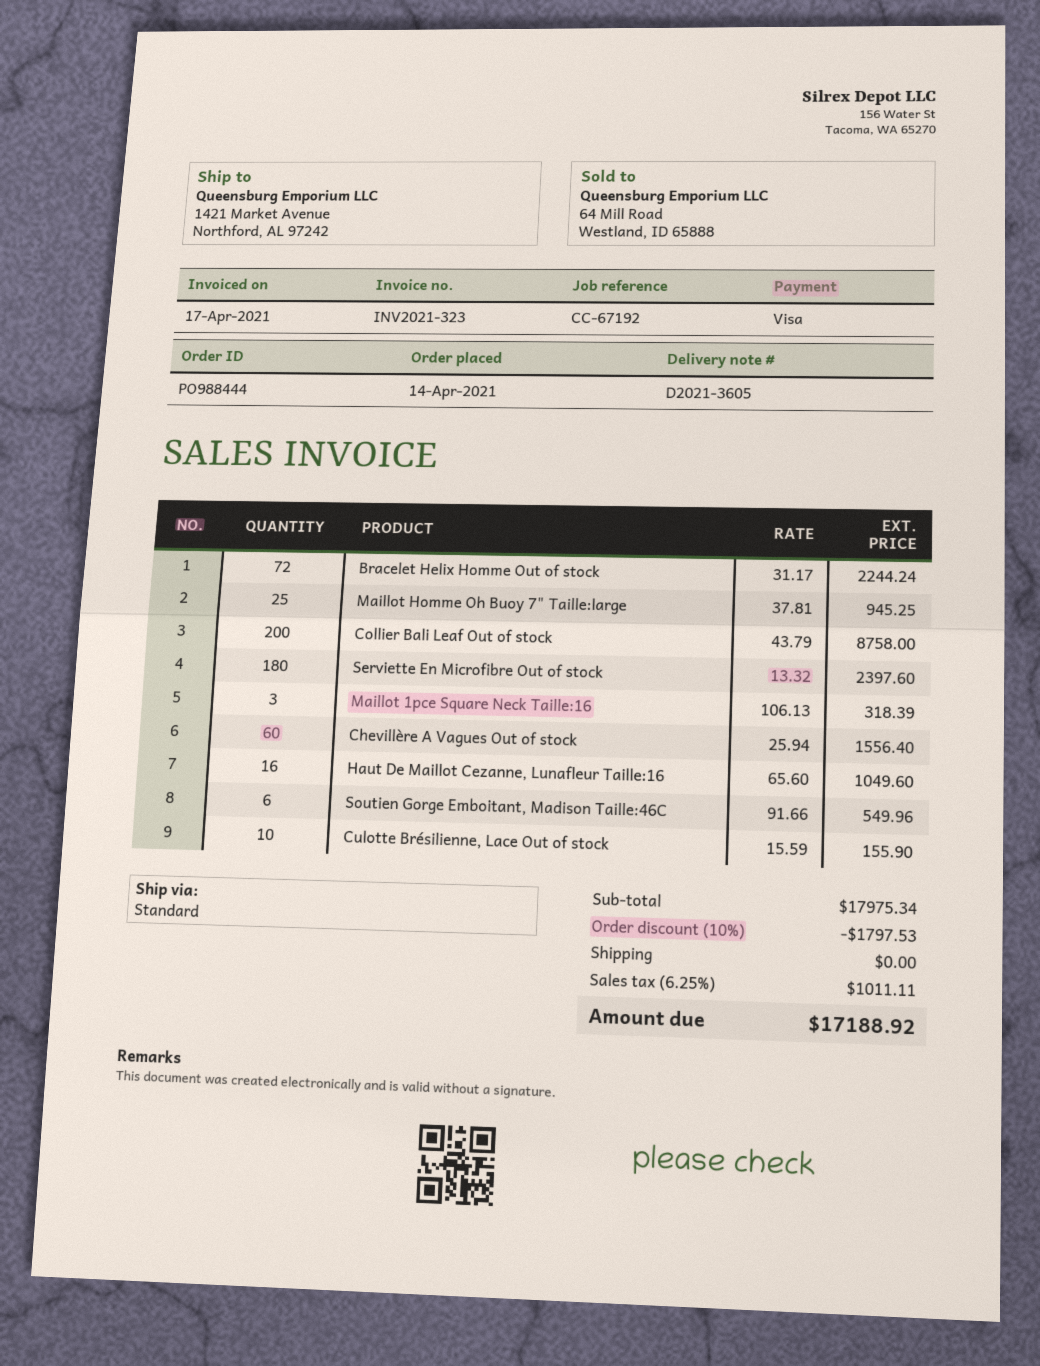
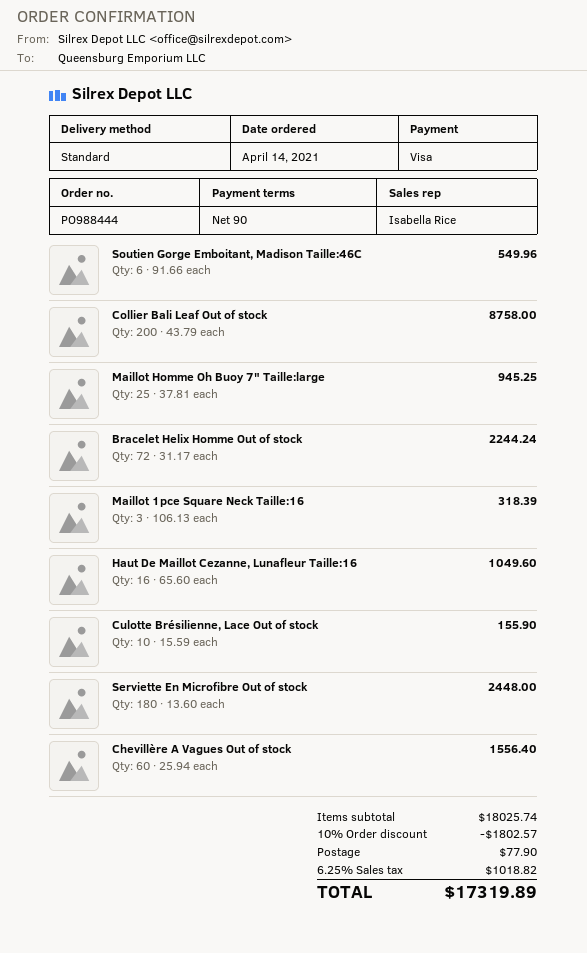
Serviette En Microfibre Out of stock: 180 x 13.32 = 2397.60 -> 180 x 13.60 = 2448.00
subtotal: 17975.34 -> 18025.74
discount: 10% = 1797.53 -> 10% = 1802.57
shipping: 0.00 -> 77.90
tax: 6.25% = 1011.11 -> 6.25% = 1018.82
total: 17188.92 -> 17319.89

